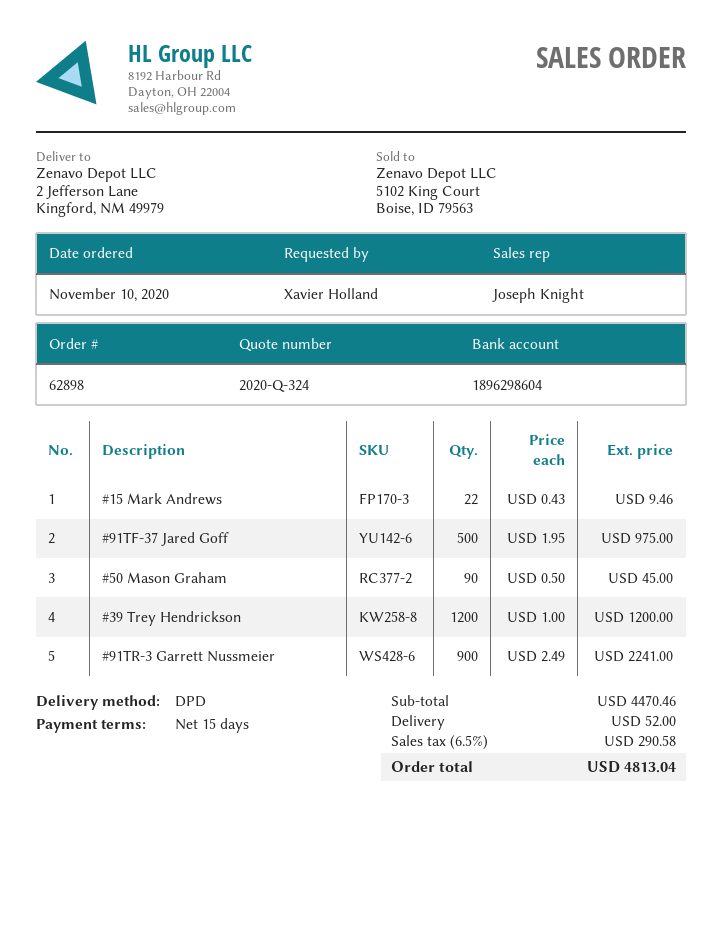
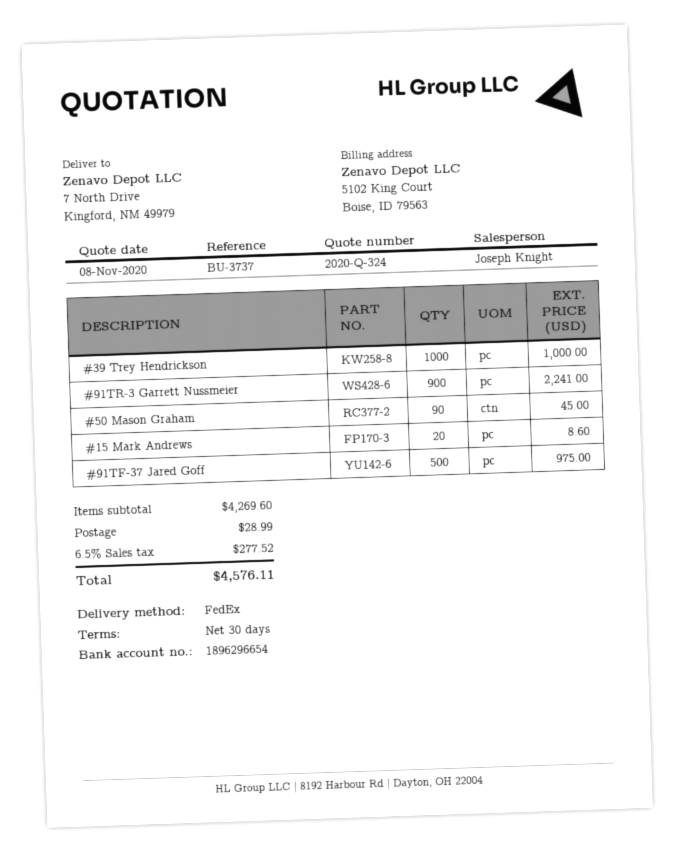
payment terms: 15 days -> 30 days
bank account: 1896298604 -> 1896296654
shipping method: DPD -> FedEx
ship to: 2 Jefferson Lane, Kingford, NM 49979 -> 7 North Drive, Kingford, NM 49979
#15 Mark Andrews: 22 for 9.46 -> 20 for 8.60
#39 Trey Hendrickson: 1200 for 1200.00 -> 1000 for 1000.00
subtotal: 4470.46 -> 4269.60
shipping: 52.00 -> 28.99
tax: 6.5% = 290.58 -> 6.5% = 277.52
total: 4813.04 -> 4576.11

